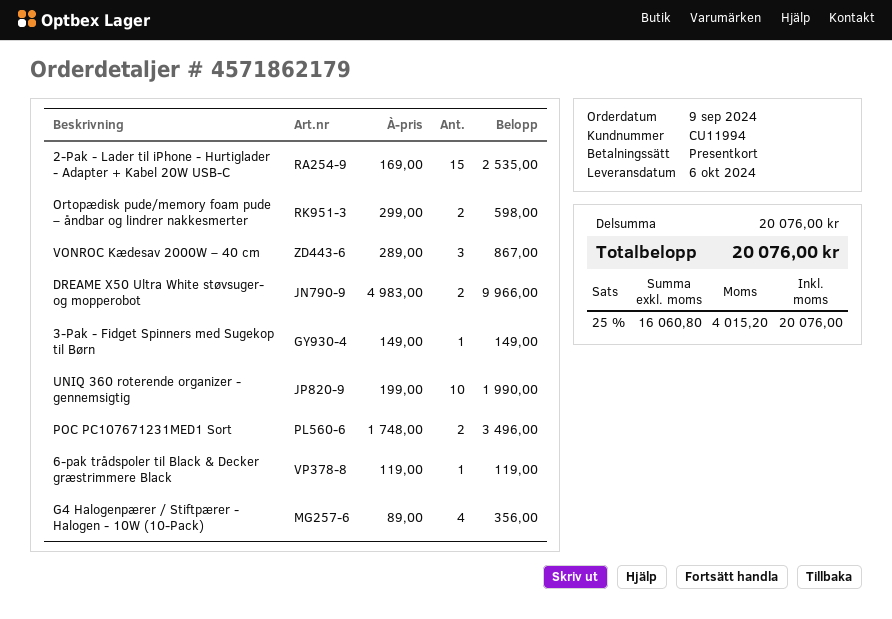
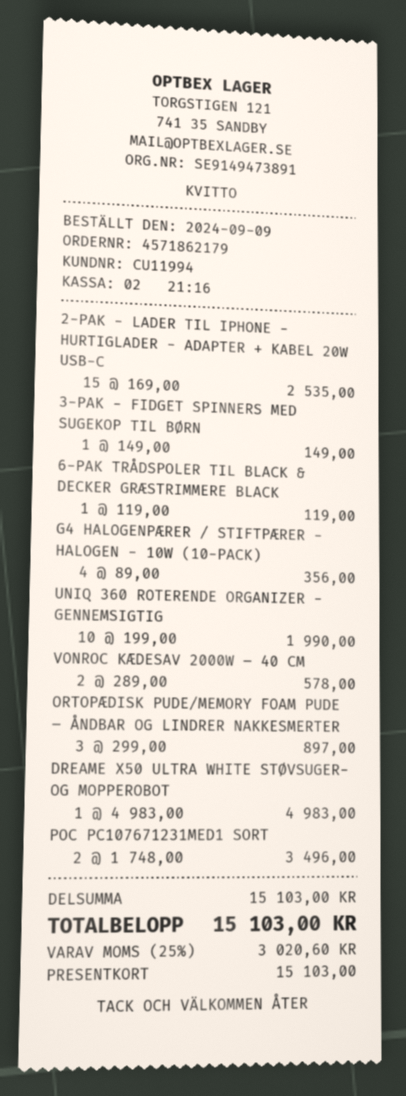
Ortopædisk pude/memory foam pude – åndbar og lindrer nakkesmerter: 2 x 299.00 = 598.00 -> 3 x 299.00 = 897.00
VONROC Kædesav 2000W – 40 cm: 3 x 289.00 = 867.00 -> 2 x 289.00 = 578.00
DREAME X50 Ultra White støvsuger- og mopperobot: 2 x 4983.00 = 9966.00 -> 1 x 4983.00 = 4983.00
subtotal: 20076.00 -> 15103.00
tax: 25% = 4015.20 -> 25% = 3020.60
total: 20076.00 -> 15103.00

